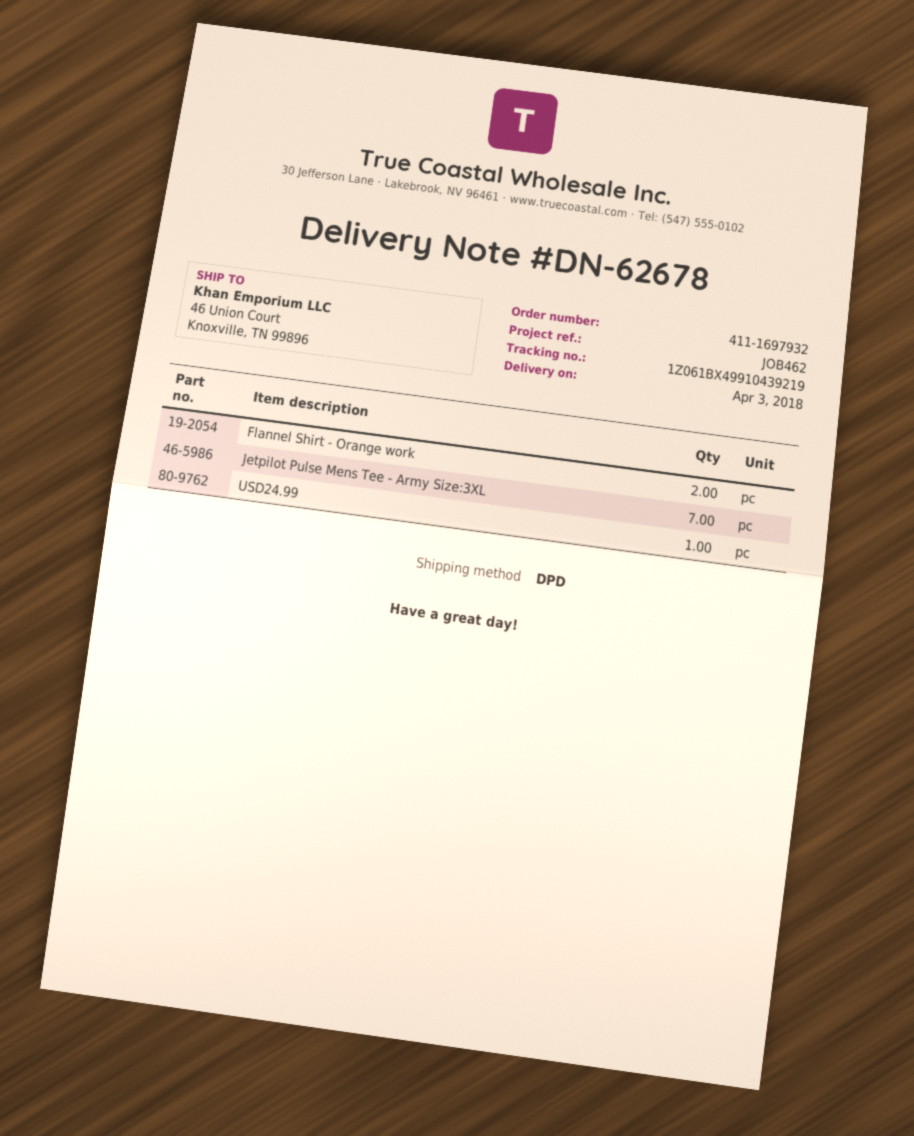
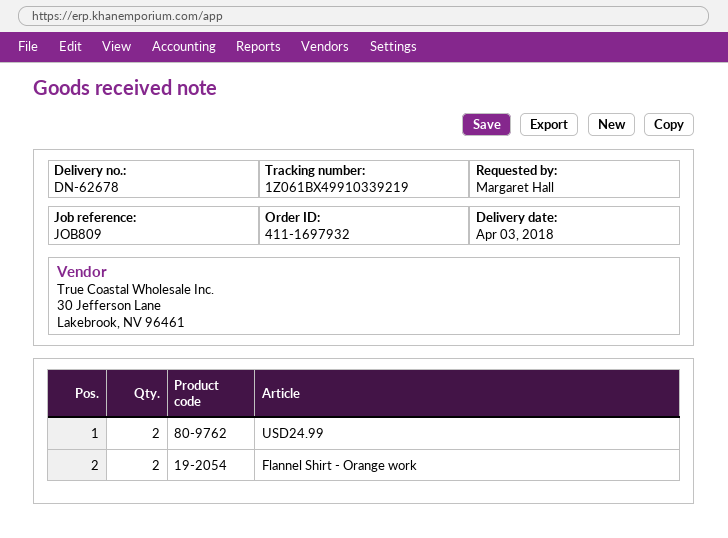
reference: JOB462 -> JOB809
tracking number: 1Z061BX49910439219 -> 1Z061BX49910339219
Jetpilot Pulse Mens Tee - Army Size:3XL: 7 -> none
USD24.99: 1 -> 2

